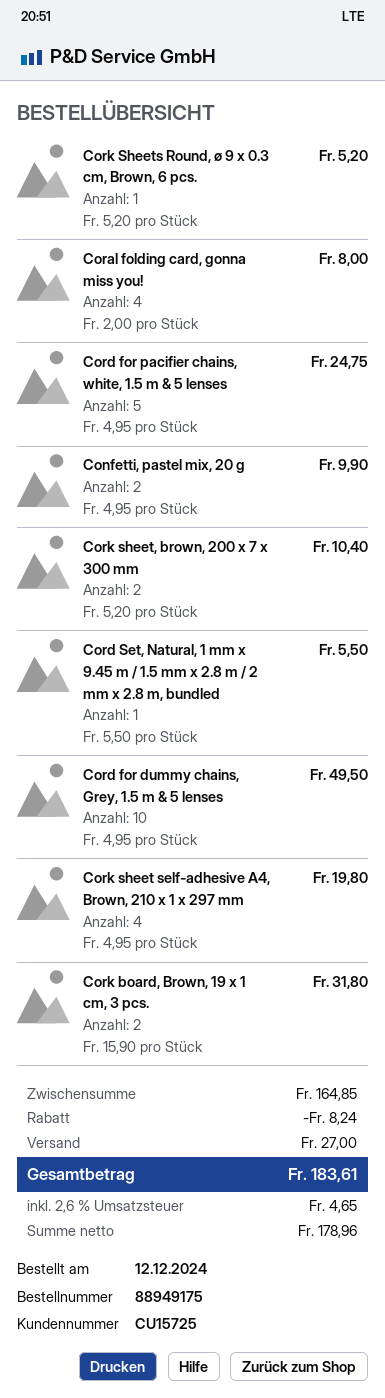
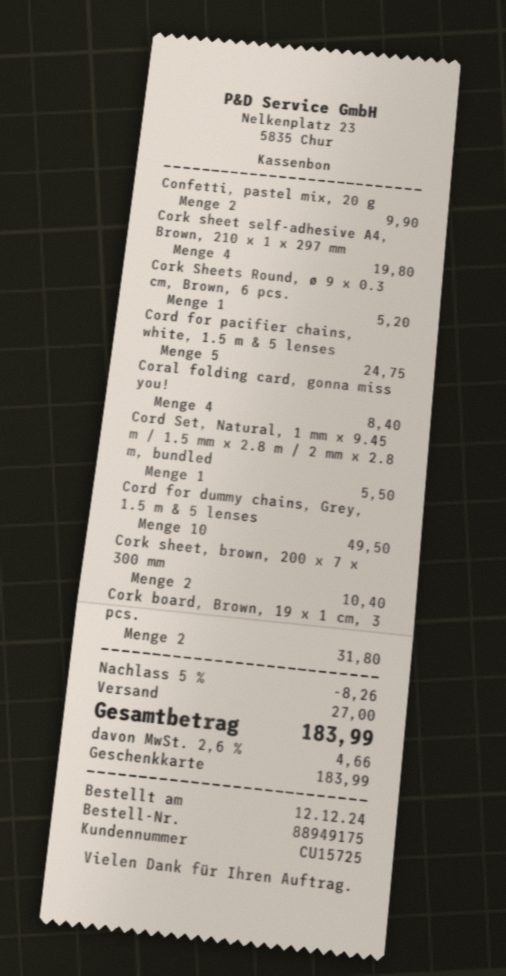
Coral folding card, gonna miss you!: 4 for 8.00 -> 4 for 8.40
discount: 8.24 -> 8.26
tax: 2.6% = 4.65 -> 2.6% = 4.66
total: 183.61 -> 183.99

